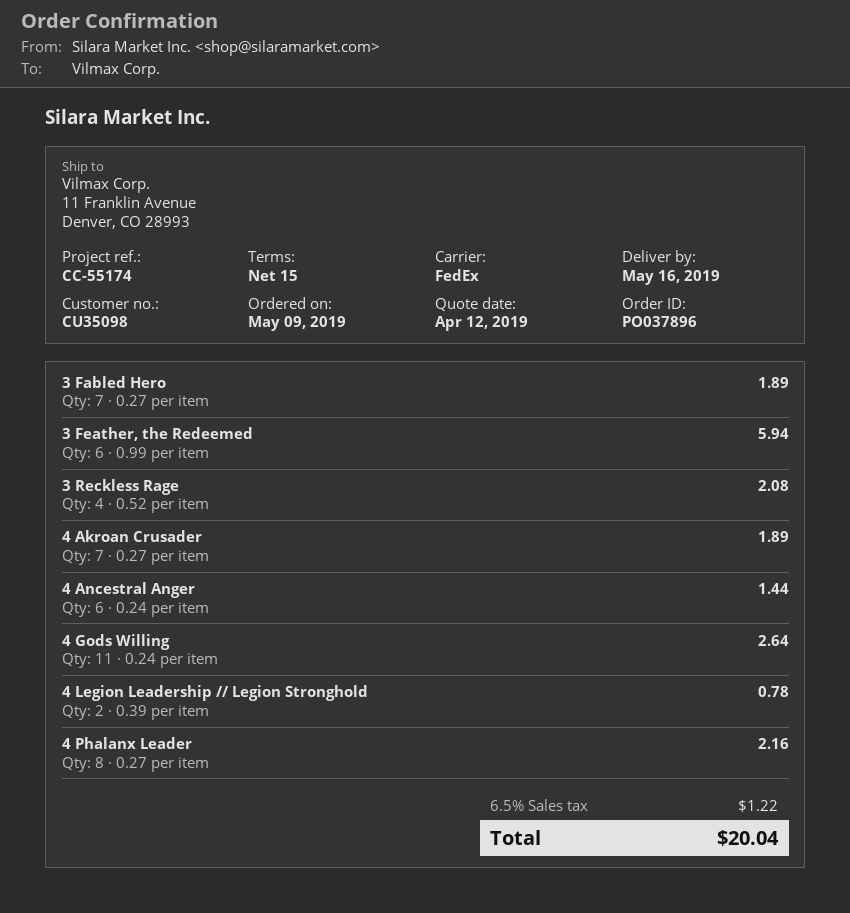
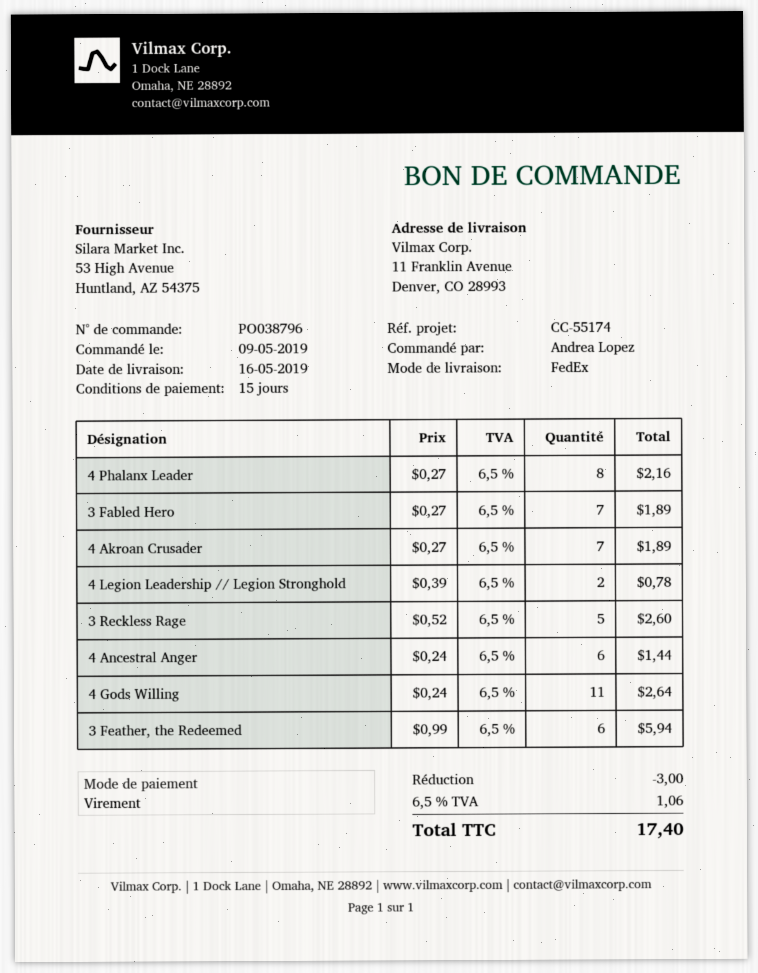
order number: PO037896 -> PO038796
3 Reckless Rage: 4 x 0.52 = 2.08 -> 5 x 0.52 = 2.60
discount: none -> 3.00
tax: 6.5% = 1.22 -> 6.5% = 1.06
total: 20.04 -> 17.40

